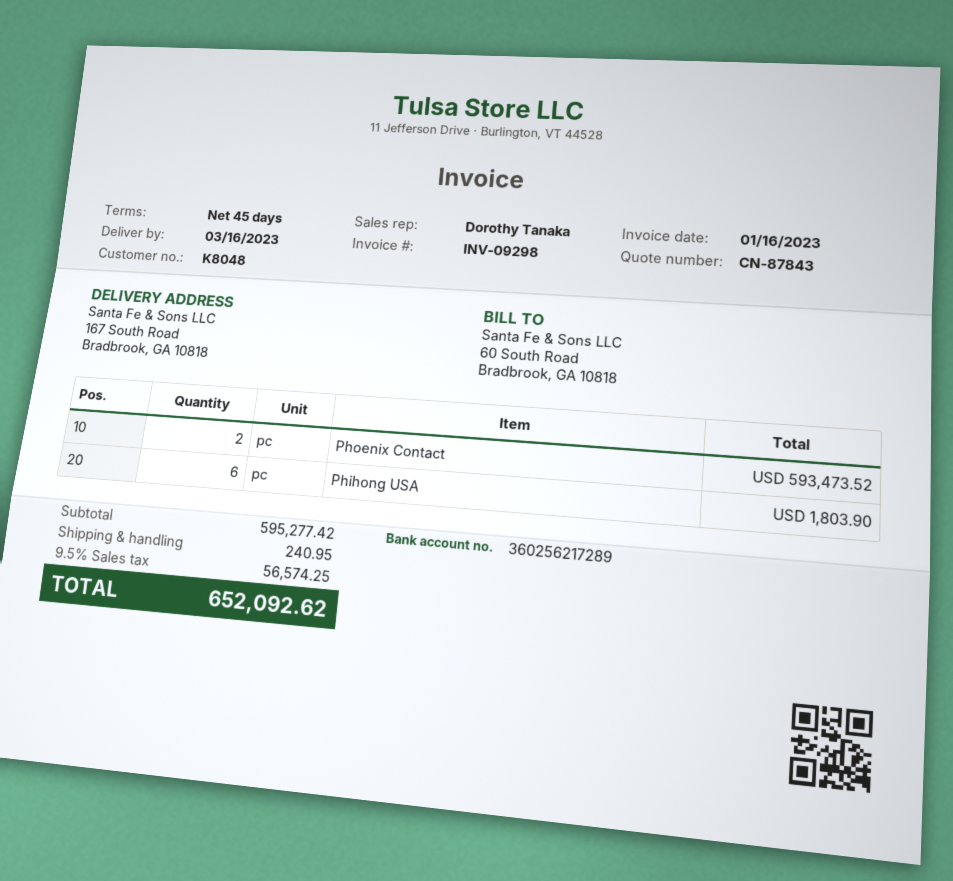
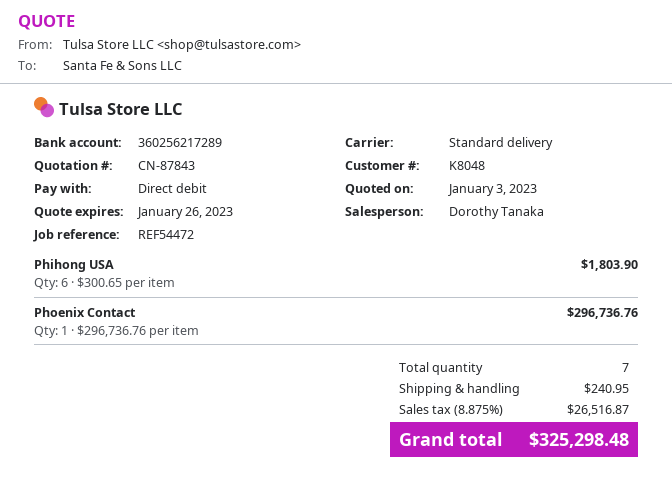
Phoenix Contact: 2 for 593473.52 -> 1 for 296736.76
tax: 9.5% = 56574.25 -> 8.875% = 26516.87
total: 652092.62 -> 325298.48

